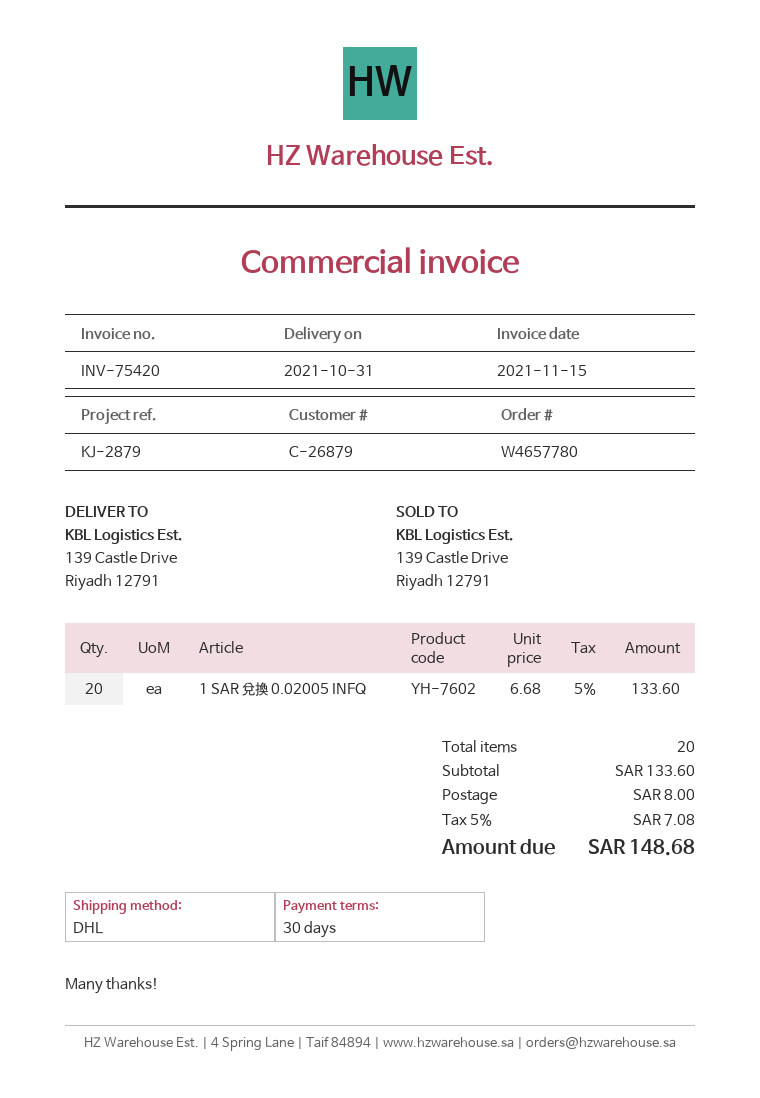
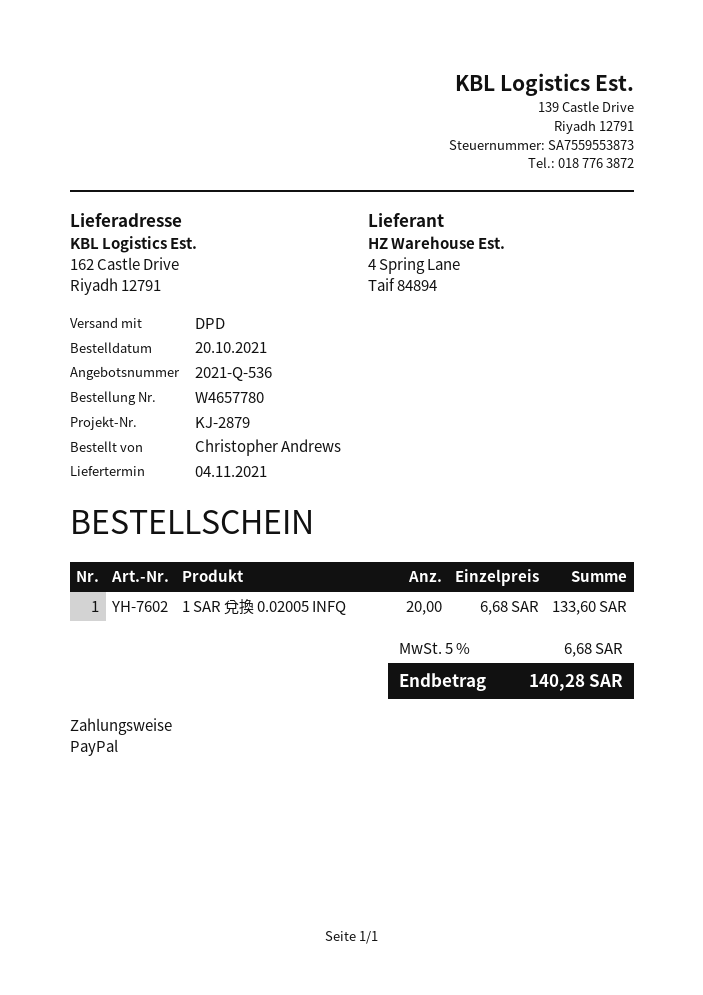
delivery date: 2021-10-31 -> 2021-11-04
shipping method: DHL -> DPD
ship to: 139 Castle Drive, Riyadh 12791 -> 162 Castle Drive, Riyadh 12791
shipping: 8.00 -> none
tax: 5% = 7.08 -> 5% = 6.68
total: 148.68 -> 140.28

